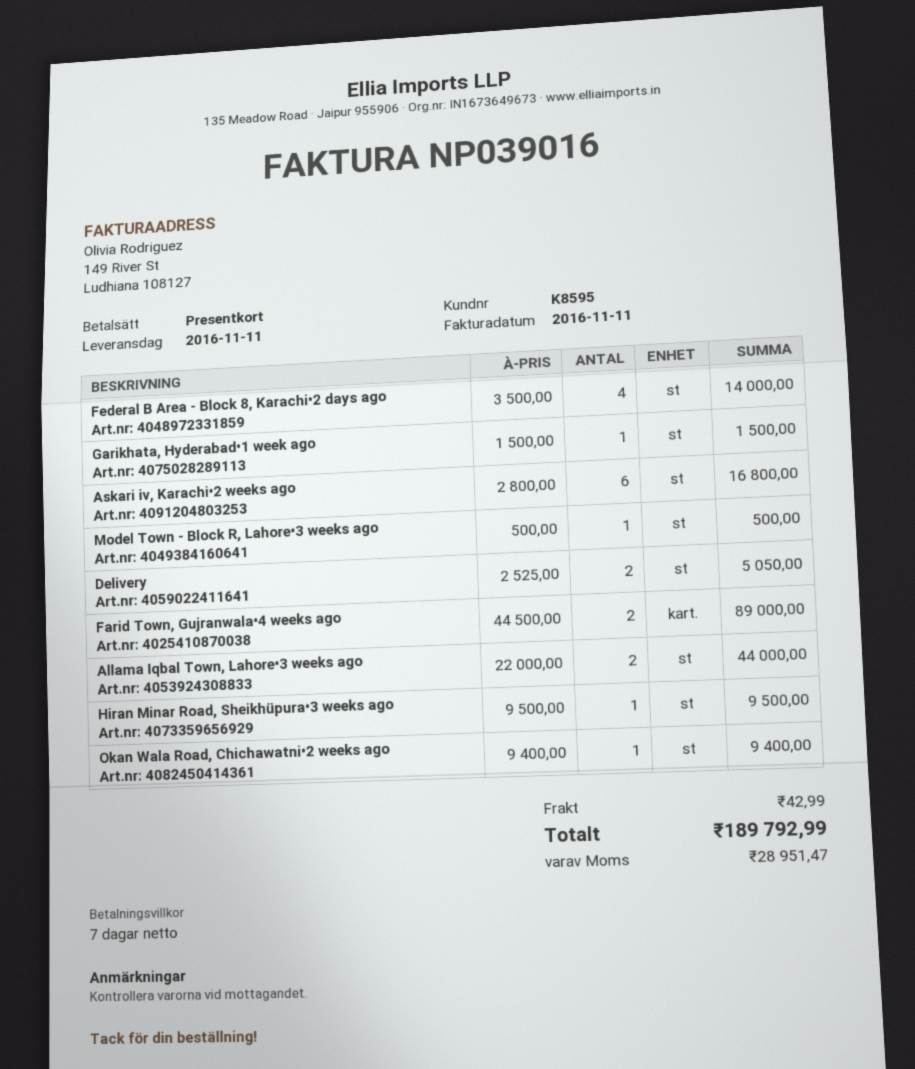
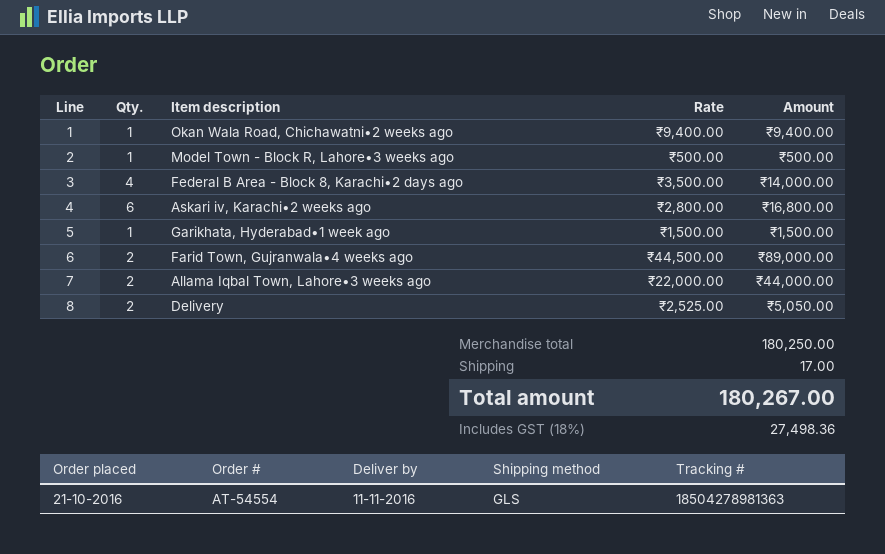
Hiran Minar Road, Sheikhüpura•3 weeks ago: 1 x 9500.00 = 9500.00 -> none
shipping: 42.99 -> 17.00
tax: 28951.47 -> 27498.36
total: 189792.99 -> 180267.00

